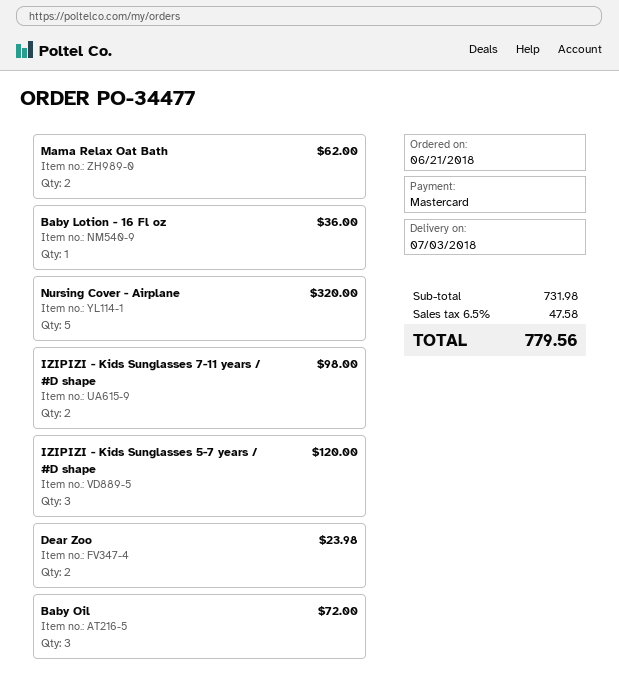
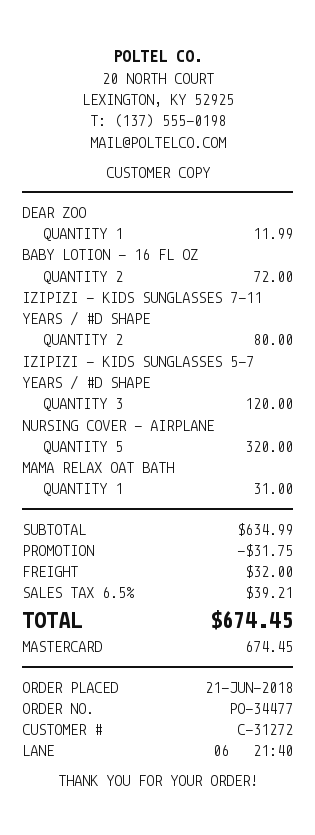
Mama Relax Oat Bath: 2 for 62.00 -> 1 for 31.00
Baby Lotion - 16 Fl oz: 1 for 36.00 -> 2 for 72.00
IZIPIZI - Kids Sunglasses 7-11 years / #D shape: 2 for 98.00 -> 2 for 80.00
Dear Zoo: 2 for 23.98 -> 1 for 11.99
Baby Oil: 3 for 72.00 -> none
subtotal: 731.98 -> 634.99
discount: none -> 31.75
shipping: none -> 32.00
tax: 6.5% = 47.58 -> 6.5% = 39.21
total: 779.56 -> 674.45

